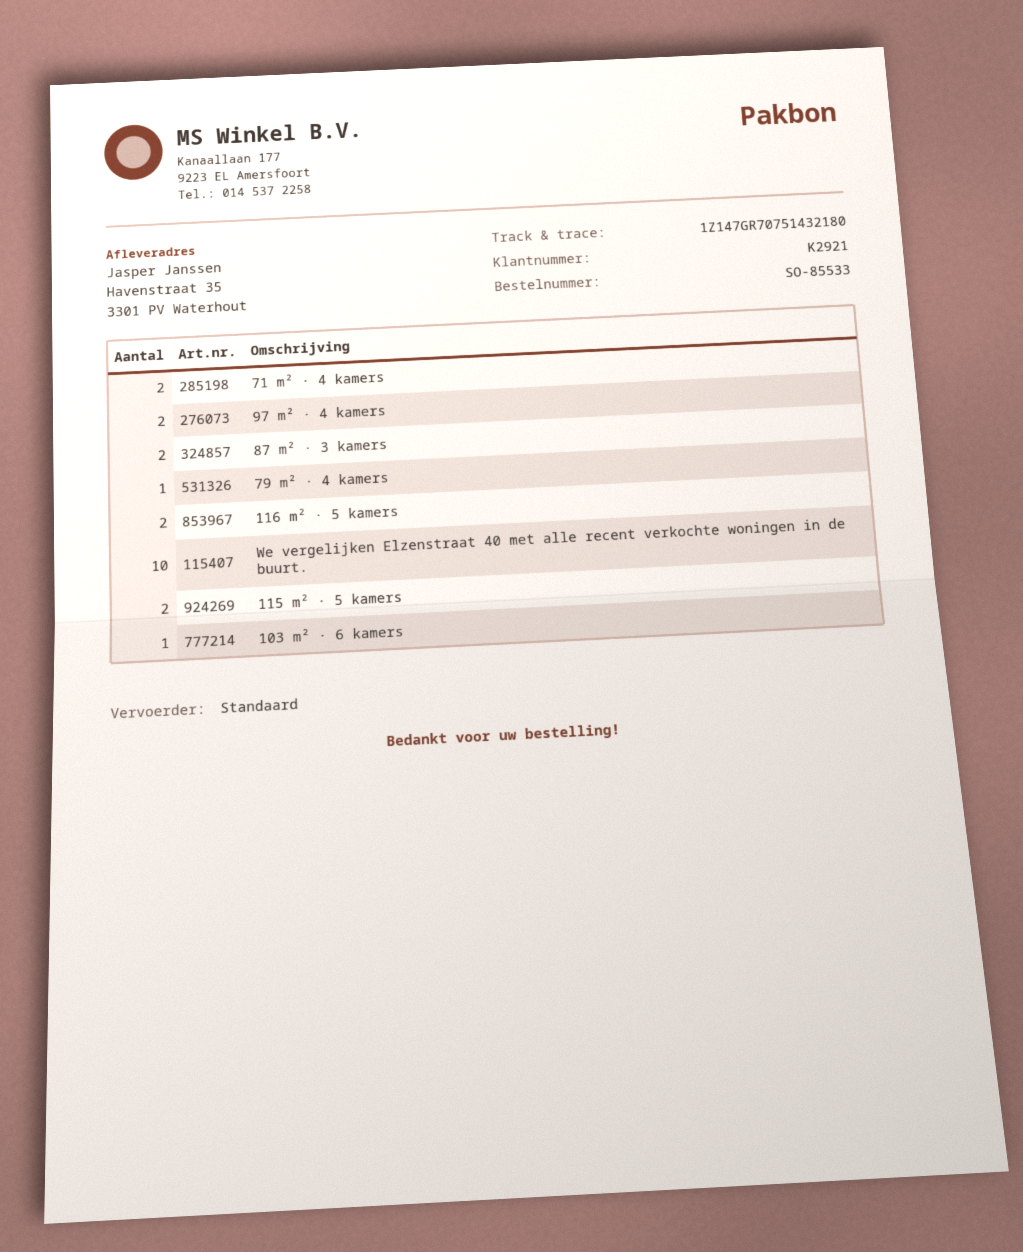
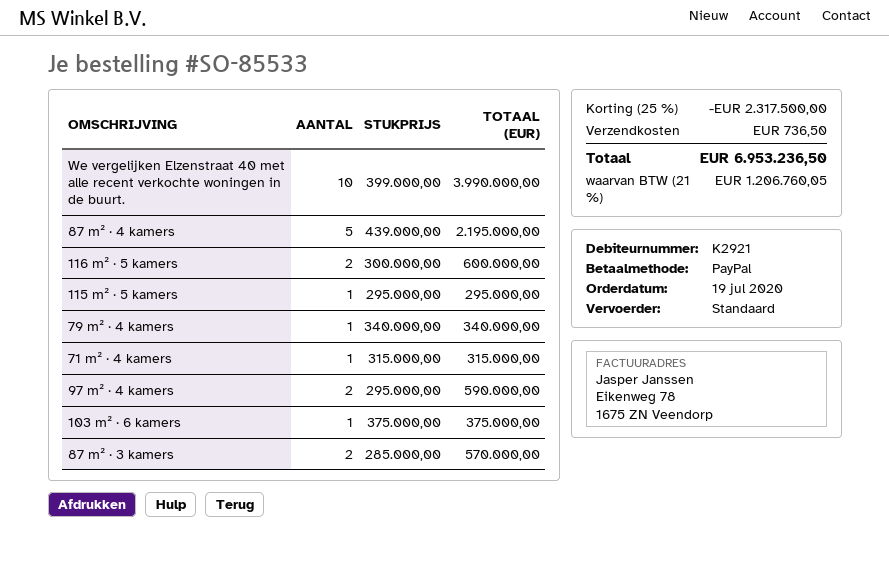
71 m² · 4 kamers: 2 -> 1
115 m² · 5 kamers: 2 -> 1
87 m² · 4 kamers: none -> 5

